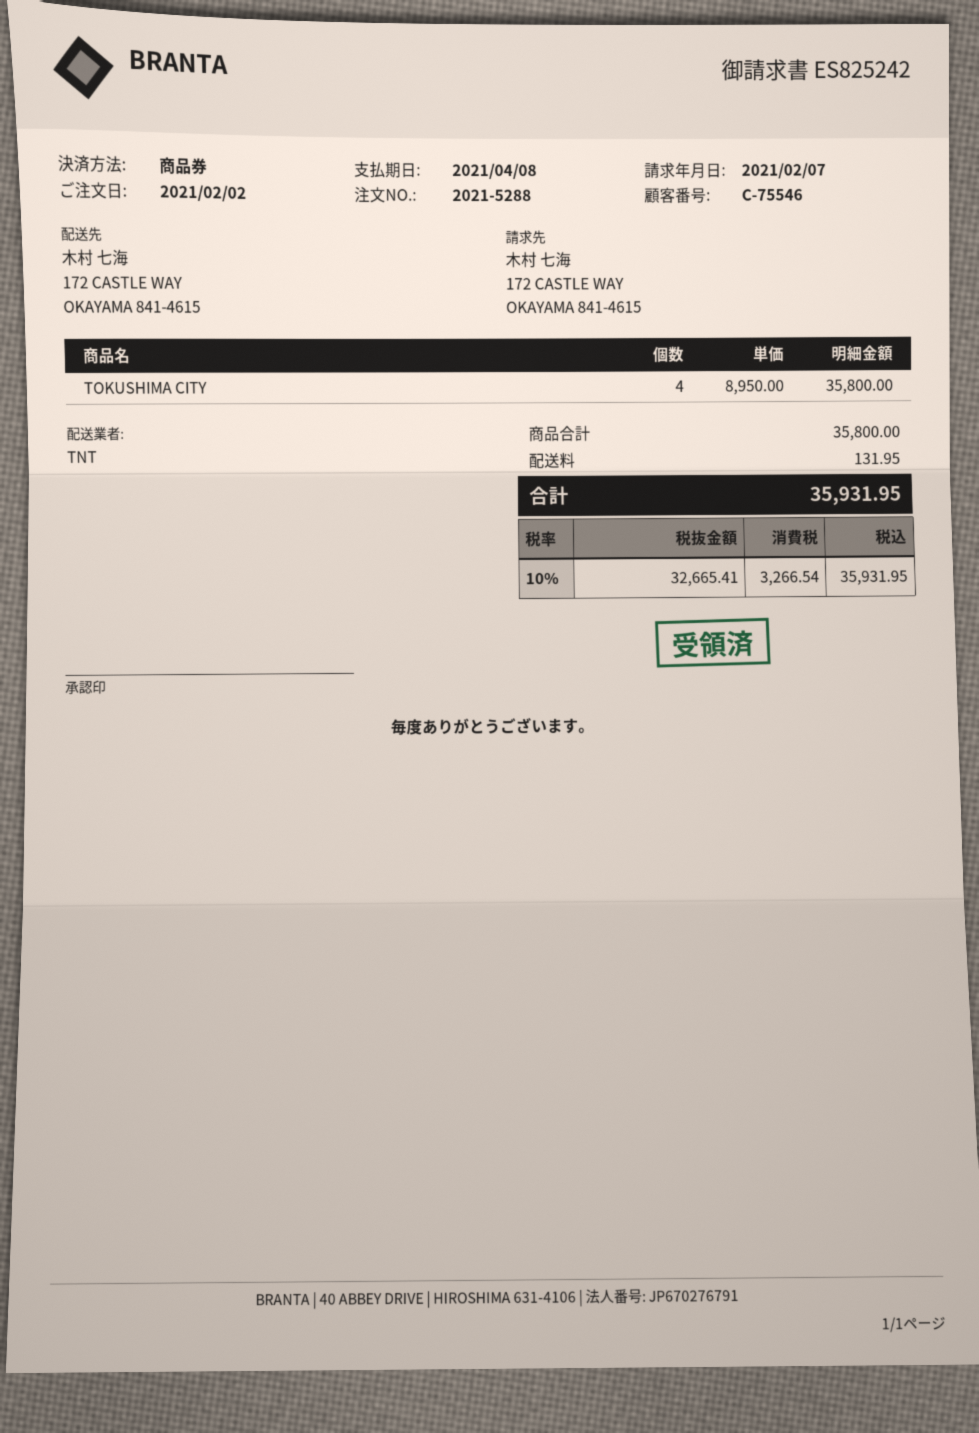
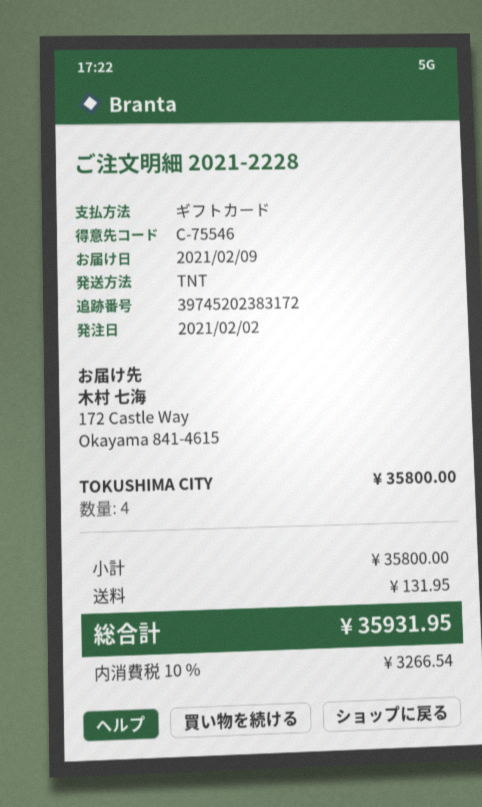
order number: 2021-5288 -> 2021-2228

